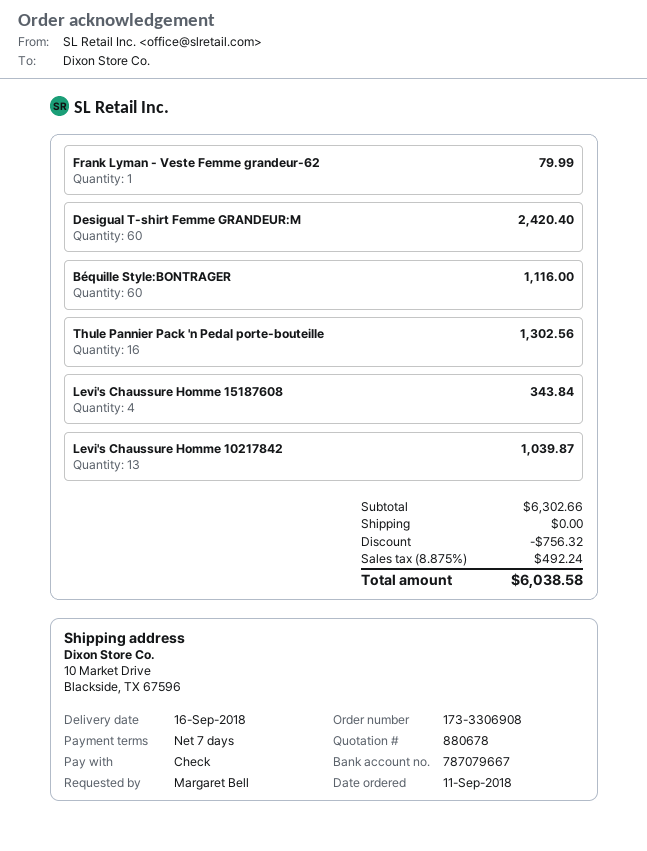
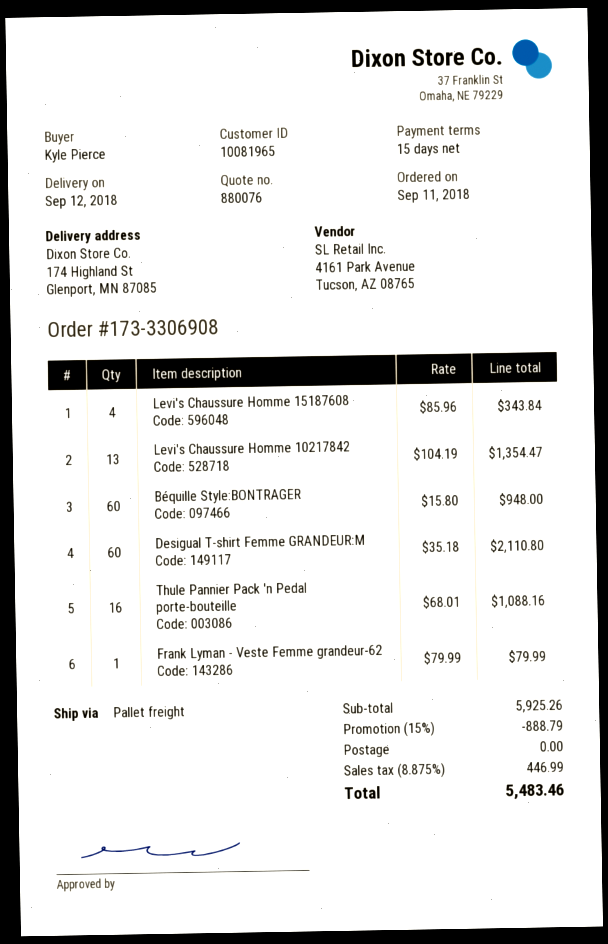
quote number: 880678 -> 880076
delivery date: 2018-09-16 -> 2018-09-12
payment terms: 7 days -> 15 days
ordered by: Margaret Bell -> Kyle Pierce
ship to: 10 Market Drive, Blackside, TX 67596 -> 174 Highland St, Glenport, MN 87085
Desigual T-shirt Femme GRANDEUR:M: 60 for 2420.40 -> 60 for 2110.80
Béquille Style:BONTRAGER: 60 for 1116.00 -> 60 for 948.00
Thule Pannier Pack 'n Pedal porte-bouteille: 16 for 1302.56 -> 16 for 1088.16
Levi's Chaussure Homme 10217842: 13 for 1039.87 -> 13 for 1354.47
subtotal: 6302.66 -> 5925.26
discount: 756.32 -> 888.79
tax: 8.875% = 492.24 -> 8.875% = 446.99
total: 6038.58 -> 5483.46

